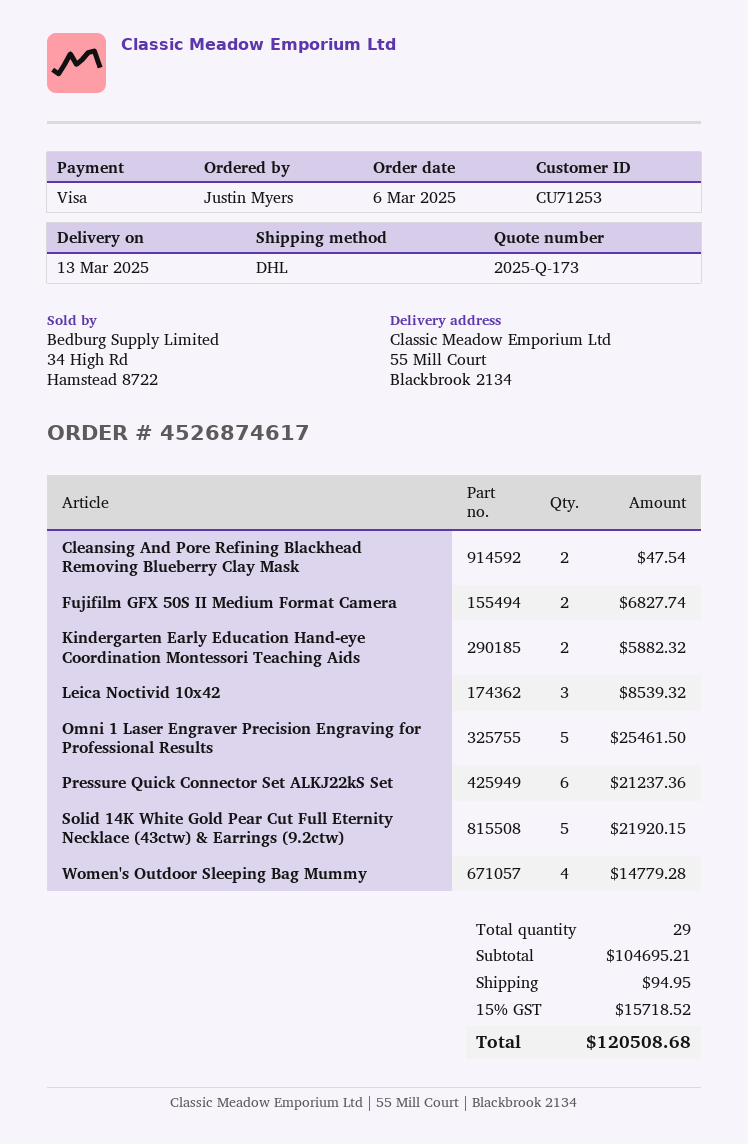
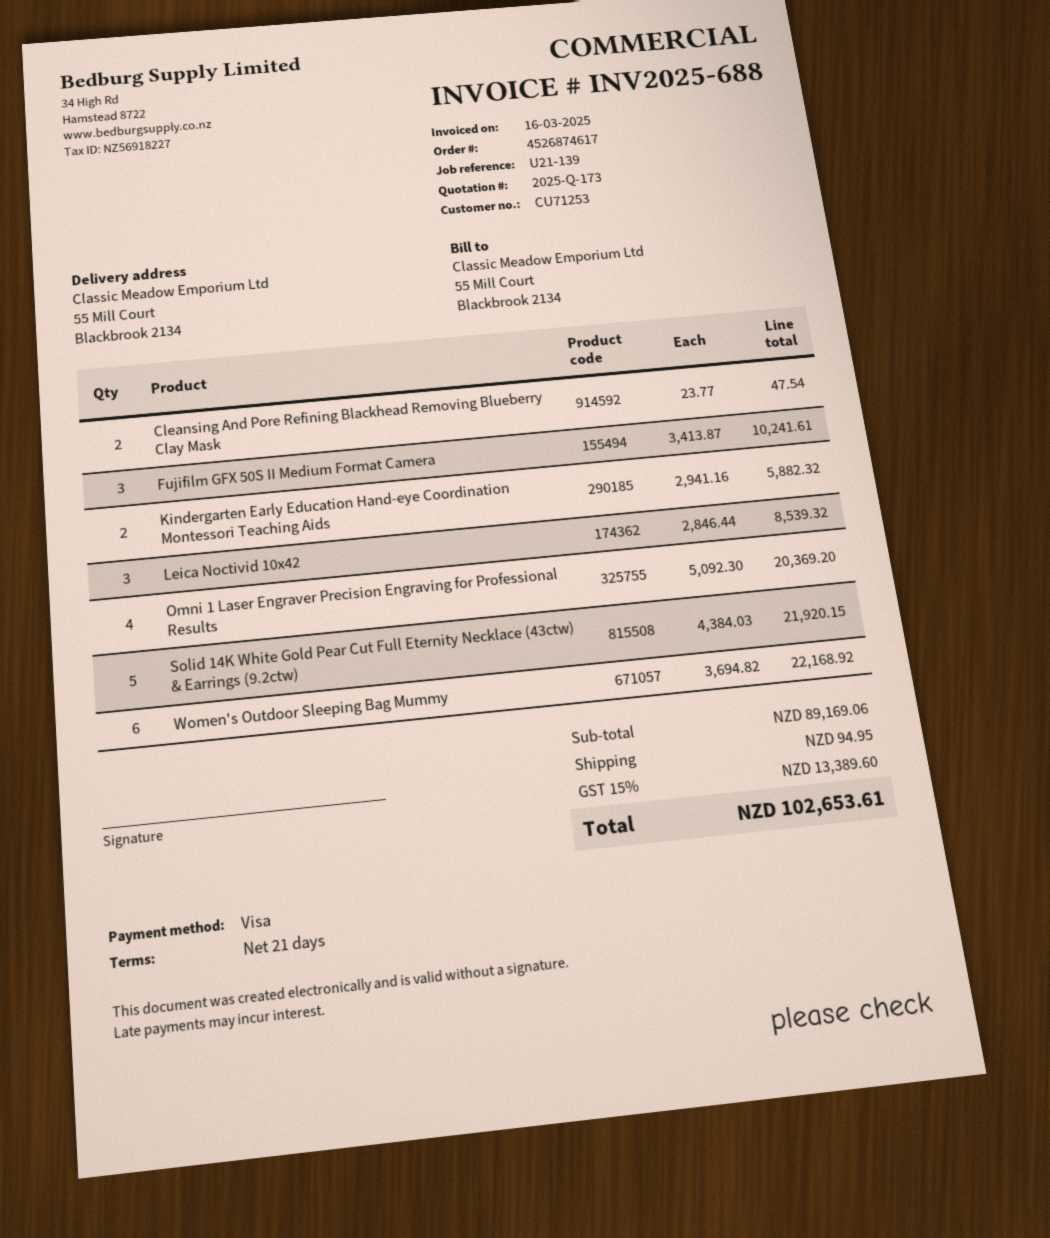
Fujifilm GFX 50S II Medium Format Camera: 2 for 6827.74 -> 3 for 10241.61
Omni 1 Laser Engraver Precision Engraving for Professional Results: 5 for 25461.50 -> 4 for 20369.20
Pressure Quick Connector Set ALKJ22kS Set: 6 for 21237.36 -> none
Women's Outdoor Sleeping Bag Mummy: 4 for 14779.28 -> 6 for 22168.92
subtotal: 104695.21 -> 89169.06
tax: 15% = 15718.52 -> 15% = 13389.60
total: 120508.68 -> 102653.61

